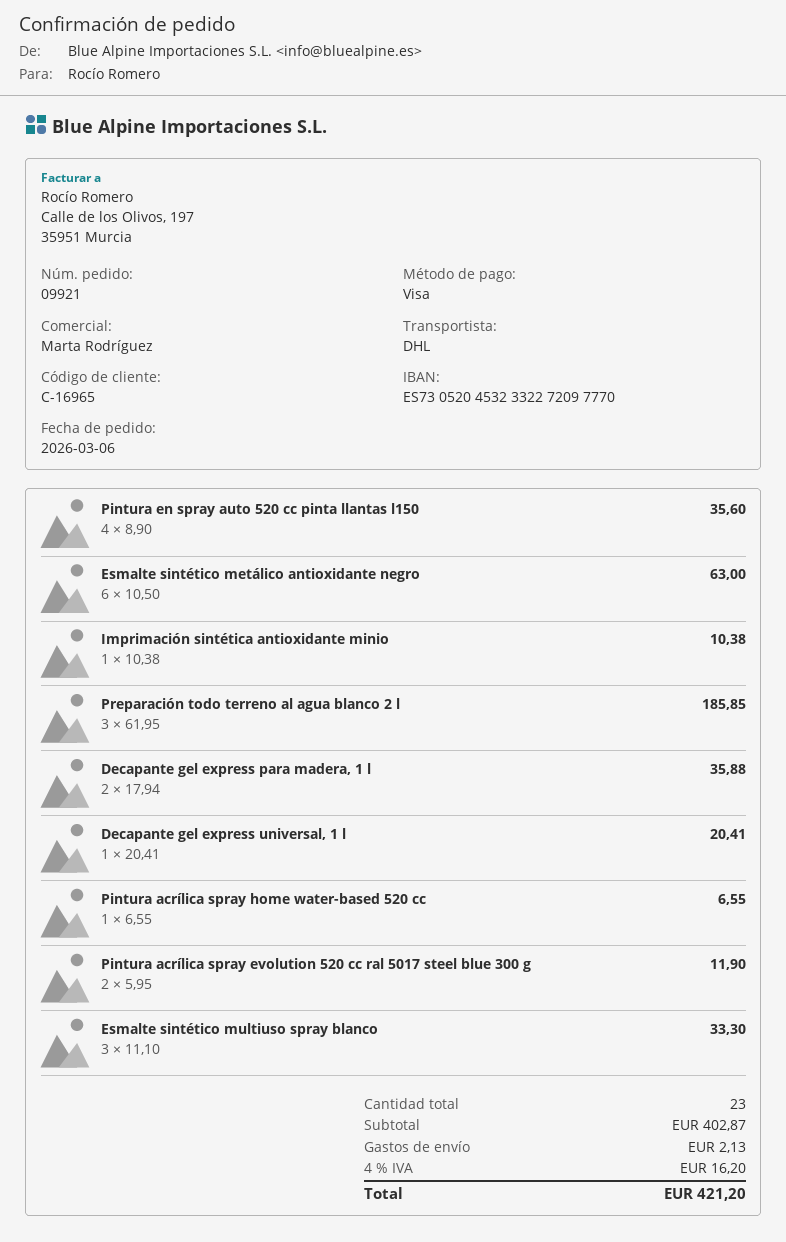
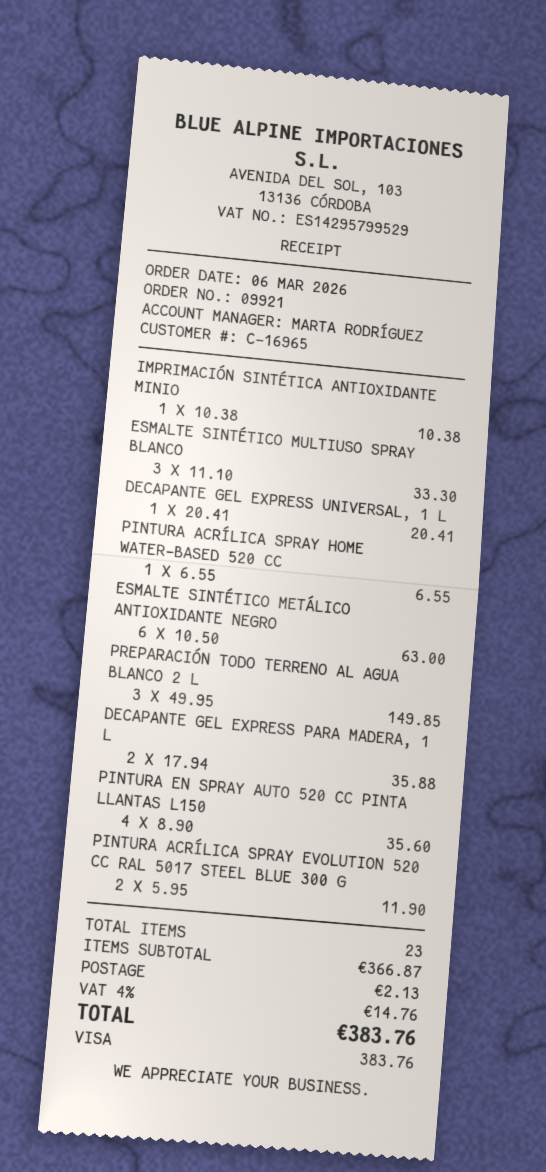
Preparación todo terreno al agua blanco 2 l: 3 x 61.95 = 185.85 -> 3 x 49.95 = 149.85
subtotal: 402.87 -> 366.87
tax: 4% = 16.20 -> 4% = 14.76
total: 421.20 -> 383.76

